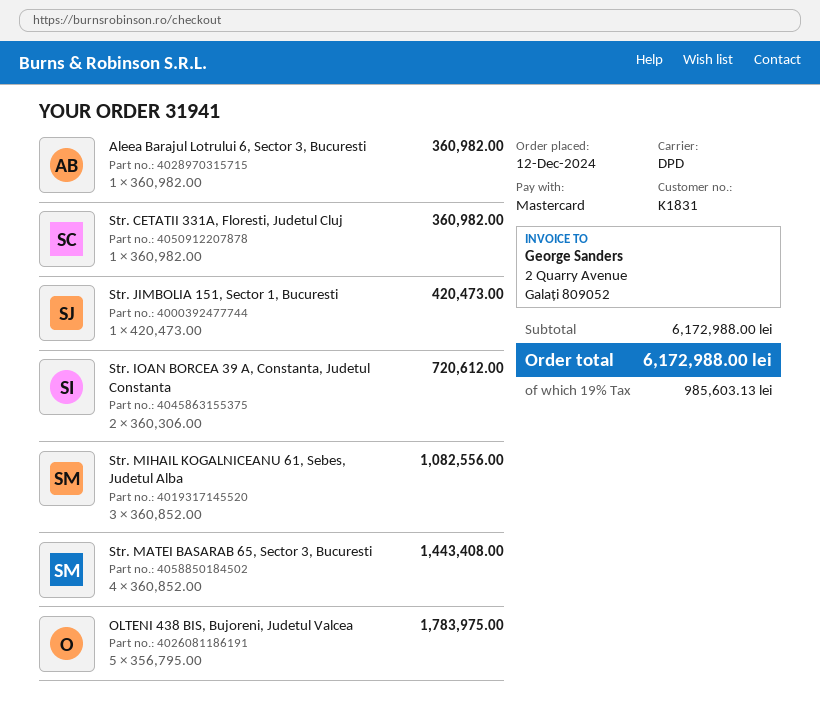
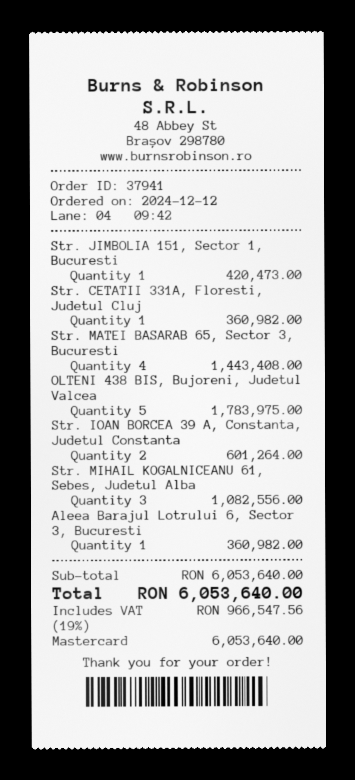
order number: 31941 -> 37941
Str. IOAN BORCEA 39 A, Constanta, Judetul Constanta: 2 for 720612.00 -> 2 for 601264.00
subtotal: 6172988.00 -> 6053640.00
tax: 19% = 985603.13 -> 19% = 966547.56
total: 6172988.00 -> 6053640.00

